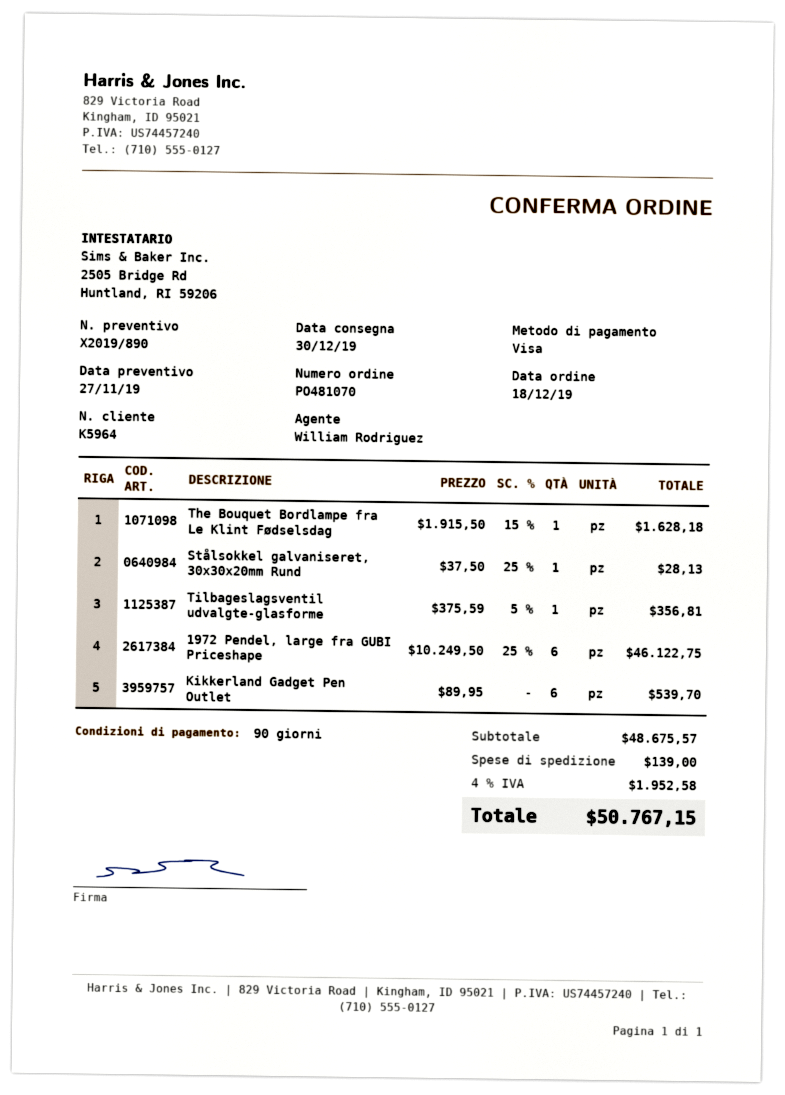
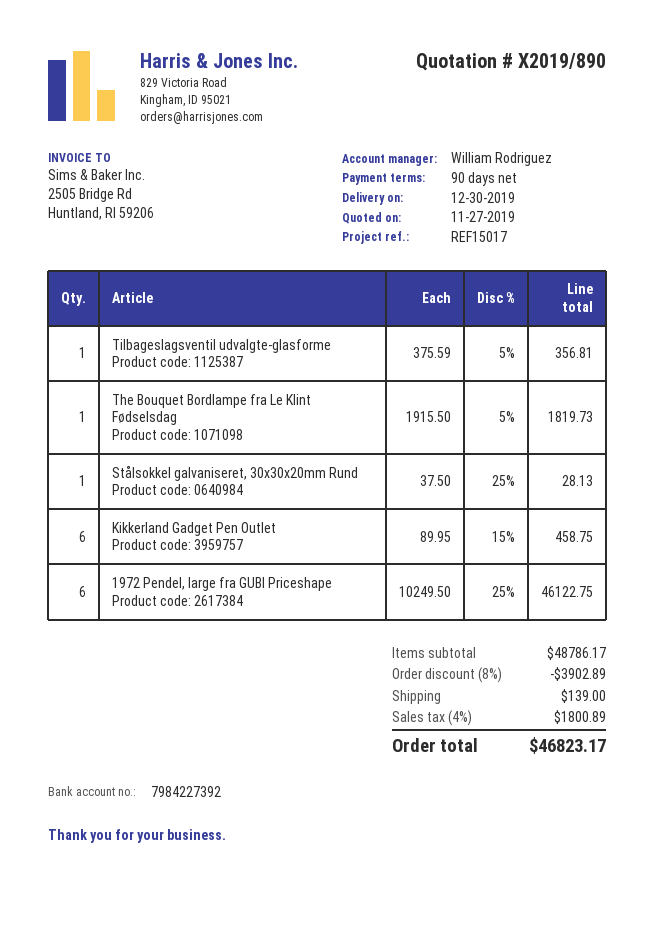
The Bouquet Bordlampe fra Le Klint Fødselsdag: 1 x 1915.50 - 15% = 1628.18 -> 1 x 1915.50 - 5% = 1819.73
Kikkerland Gadget Pen Outlet: 6 x 89.95 = 539.70 -> 6 x 89.95 - 15% = 458.75
subtotal: 48675.57 -> 48786.17
discount: none -> 8% = 3902.89
tax: 4% = 1952.58 -> 4% = 1800.89
total: 50767.15 -> 46823.17

